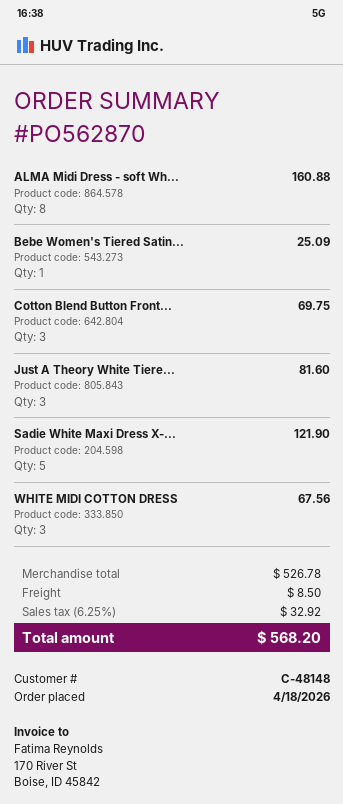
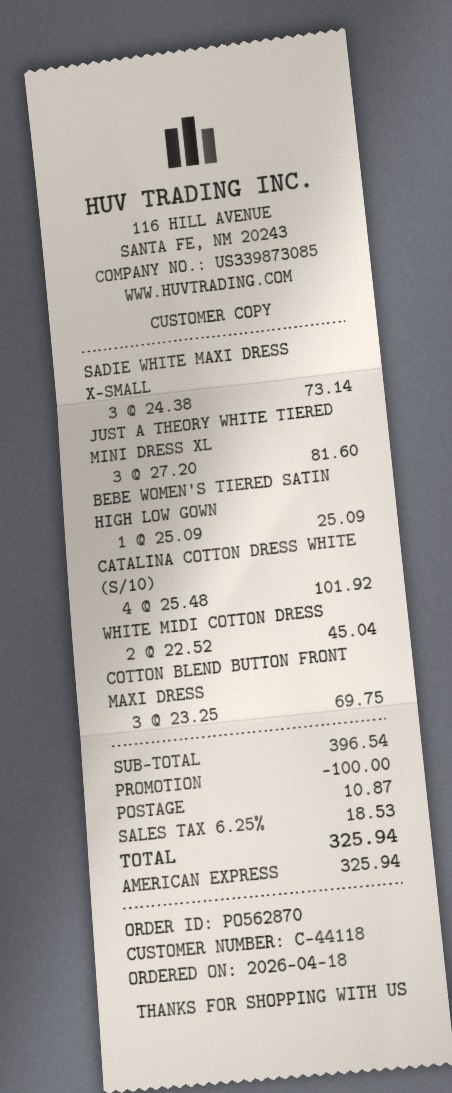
customer number: C-48148 -> C-44118
ALMA Midi Dress - soft Wh...: 8 for 160.88 -> none
Sadie White Maxi Dress X-...: 5 for 121.90 -> 3 for 73.14
WHITE MIDI COTTON DRESS: 3 for 67.56 -> 2 for 45.04
CATALINA COTTON DRESS WHITE (S/10): none -> 4 for 101.92
subtotal: 526.78 -> 396.54
discount: none -> 100.00
shipping: 8.50 -> 10.87
tax: 6.25% = 32.92 -> 6.25% = 18.53
total: 568.20 -> 325.94

